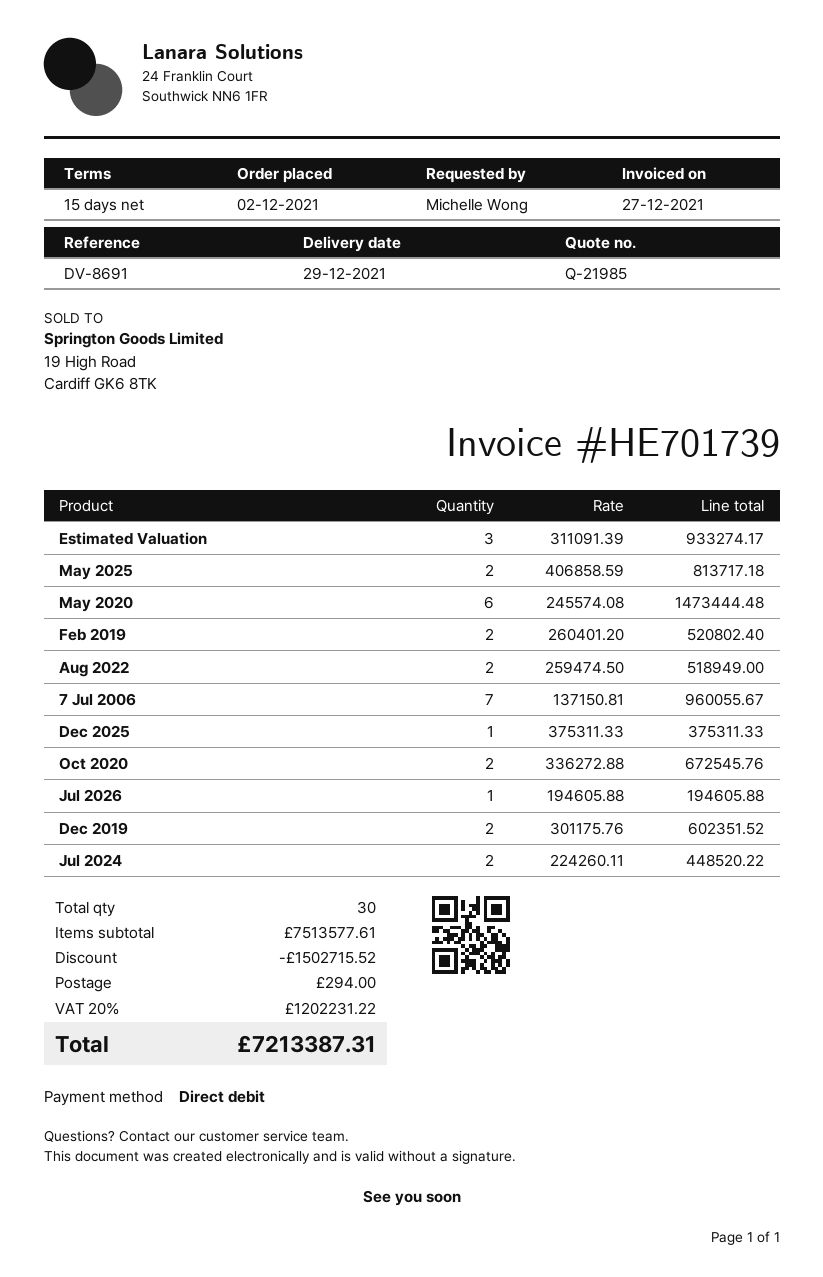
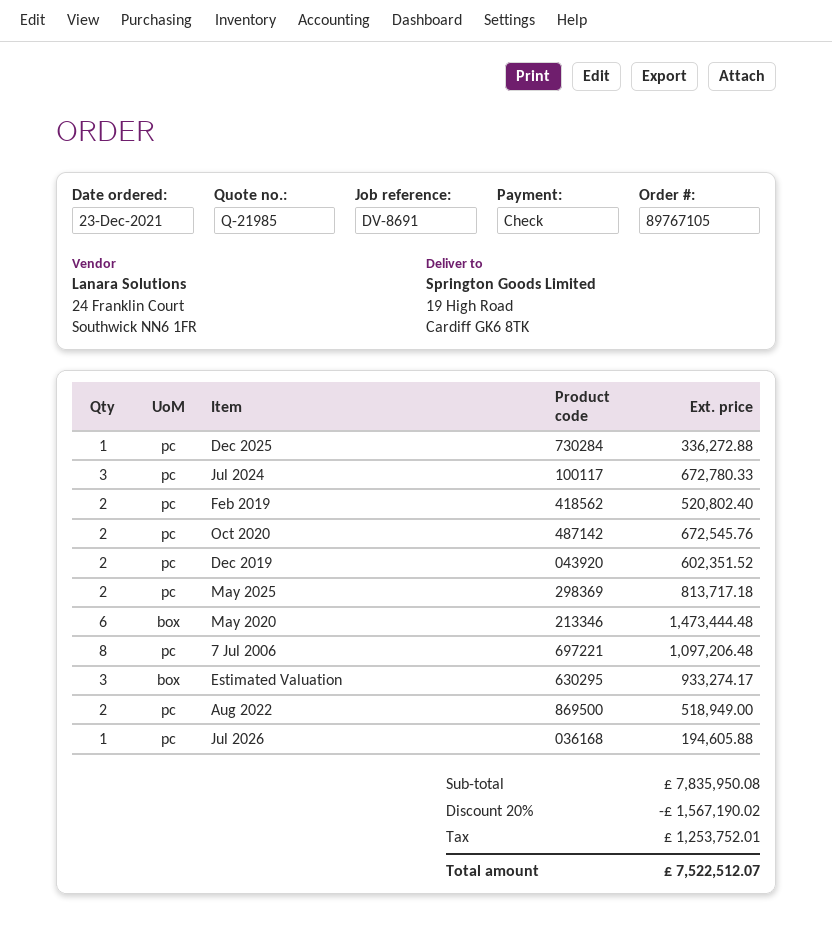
order date: 2021-12-02 -> 2021-12-23
payment method: direct debit -> cheque
7 Jul 2006: 7 for 960055.67 -> 8 for 1097206.48
Dec 2025: 1 for 375311.33 -> 1 for 336272.88
Jul 2024: 2 for 448520.22 -> 3 for 672780.33
subtotal: 7513577.61 -> 7835950.08
discount: 1502715.52 -> 1567190.02
shipping: 294.00 -> none
tax: 1202231.22 -> 1253752.01
total: 7213387.31 -> 7522512.07

